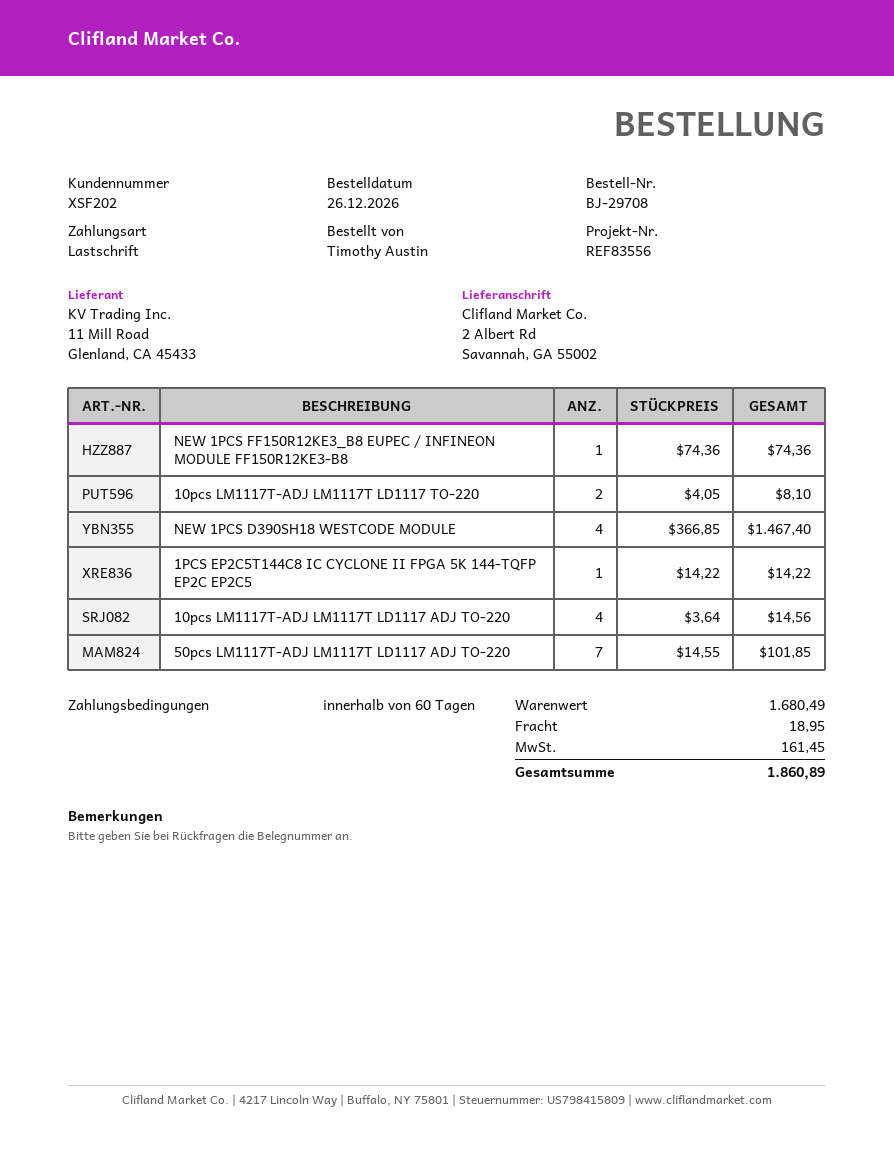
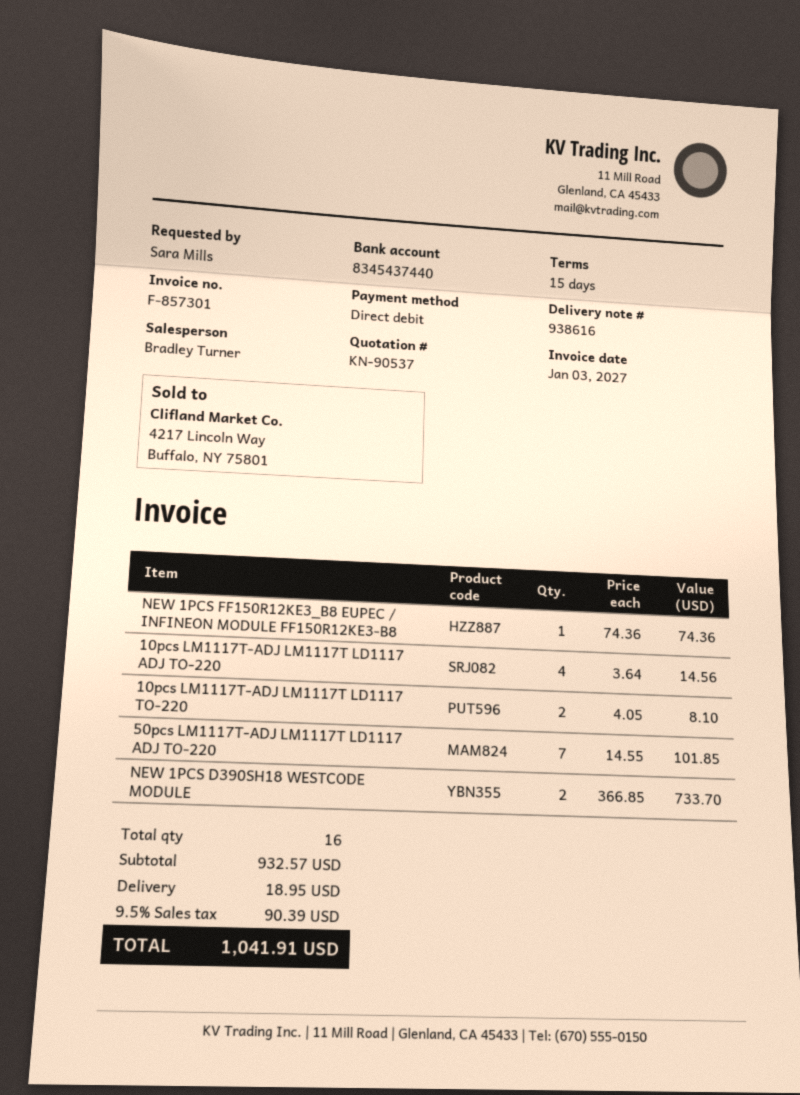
payment terms: 60 days -> 15 days
ordered by: Timothy Austin -> Sara Mills
NEW 1PCS D390SH18 WESTCODE MODULE: 4 x 366.85 = 1467.40 -> 2 x 366.85 = 733.70
1PCS EP2C5T144C8 IC CYCLONE II FPGA 5K 144-TQFP EP2C EP2C5: 1 x 14.22 = 14.22 -> none
subtotal: 1680.49 -> 932.57
tax: 161.45 -> 90.39
total: 1860.89 -> 1041.91

